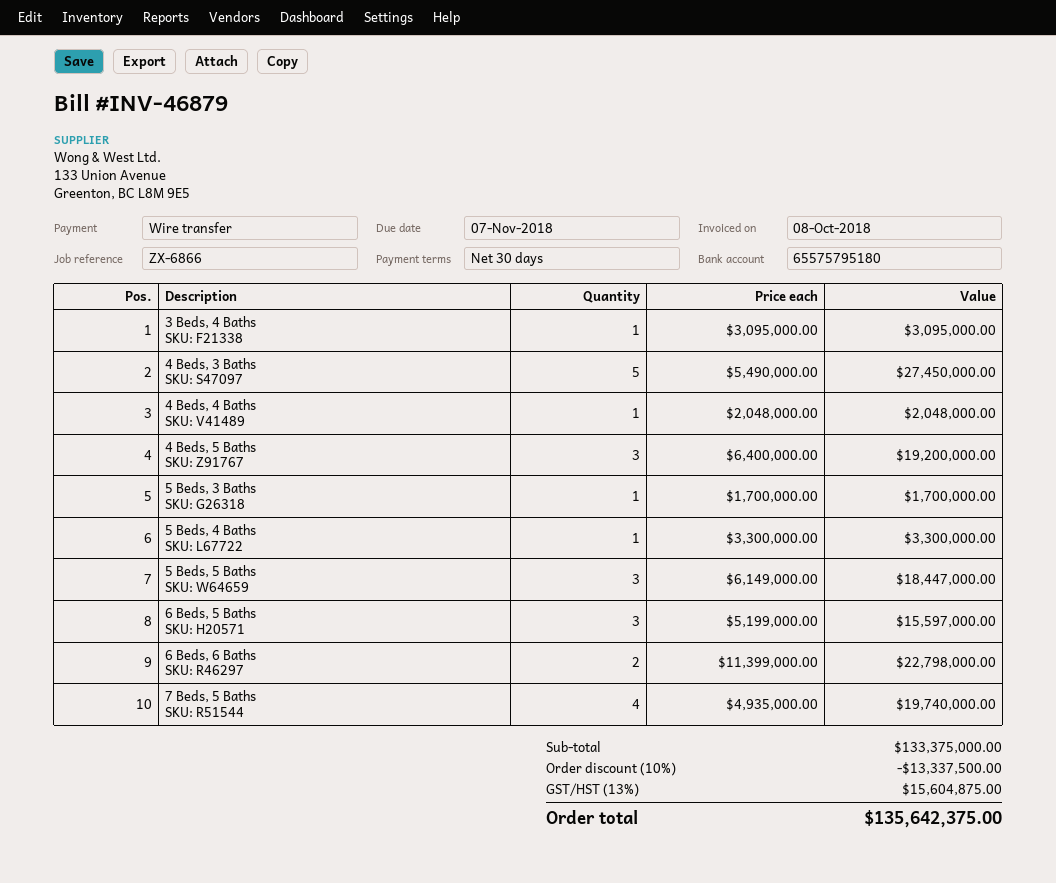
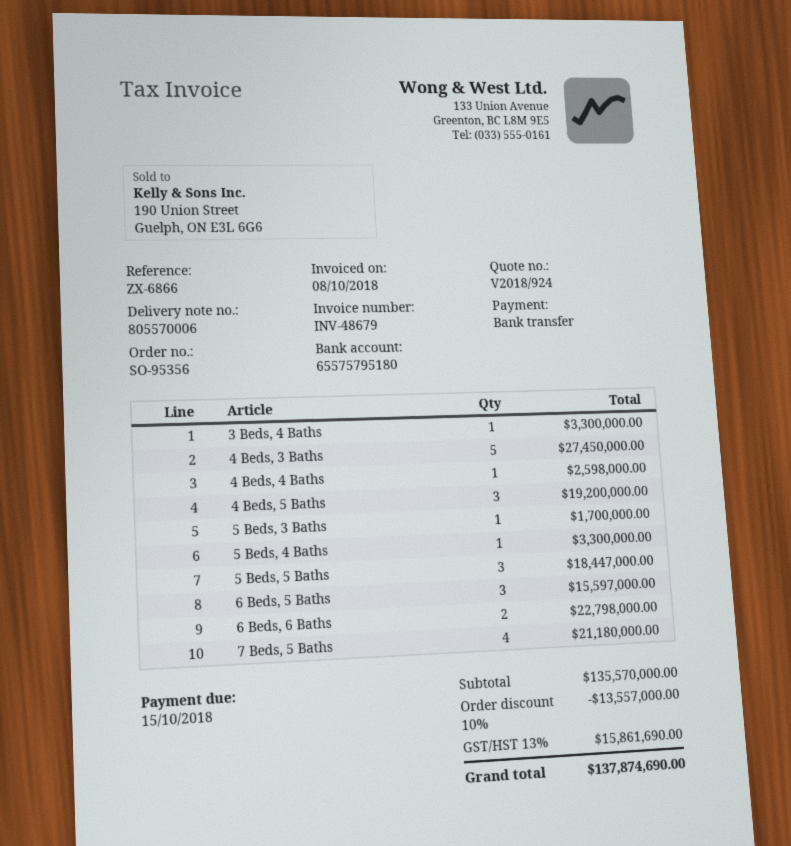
invoice number: INV-46879 -> INV-48679
due date: 2018-11-07 -> 2018-10-15
3 Beds, 4 Baths: 1 for 3095000.00 -> 1 for 3300000.00
4 Beds, 4 Baths: 1 for 2048000.00 -> 1 for 2598000.00
7 Beds, 5 Baths: 4 for 19740000.00 -> 4 for 21180000.00
subtotal: 133375000.00 -> 135570000.00
discount: 10% = 13337500.00 -> 10% = 13557000.00
tax: 13% = 15604875.00 -> 13% = 15861690.00
total: 135642375.00 -> 137874690.00

